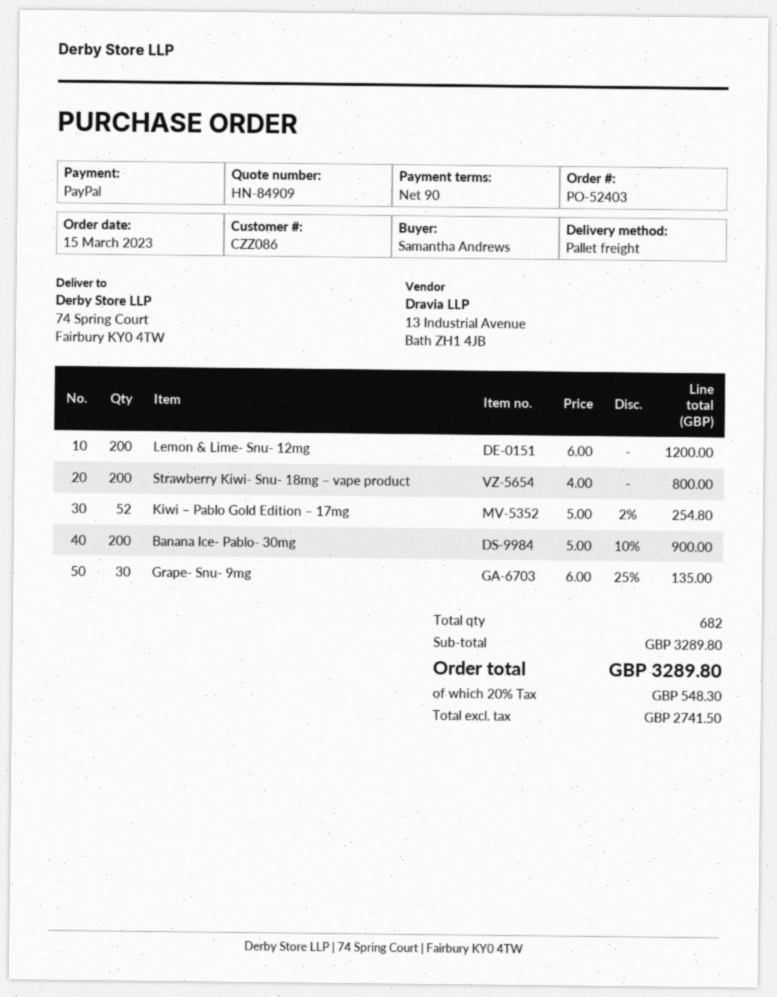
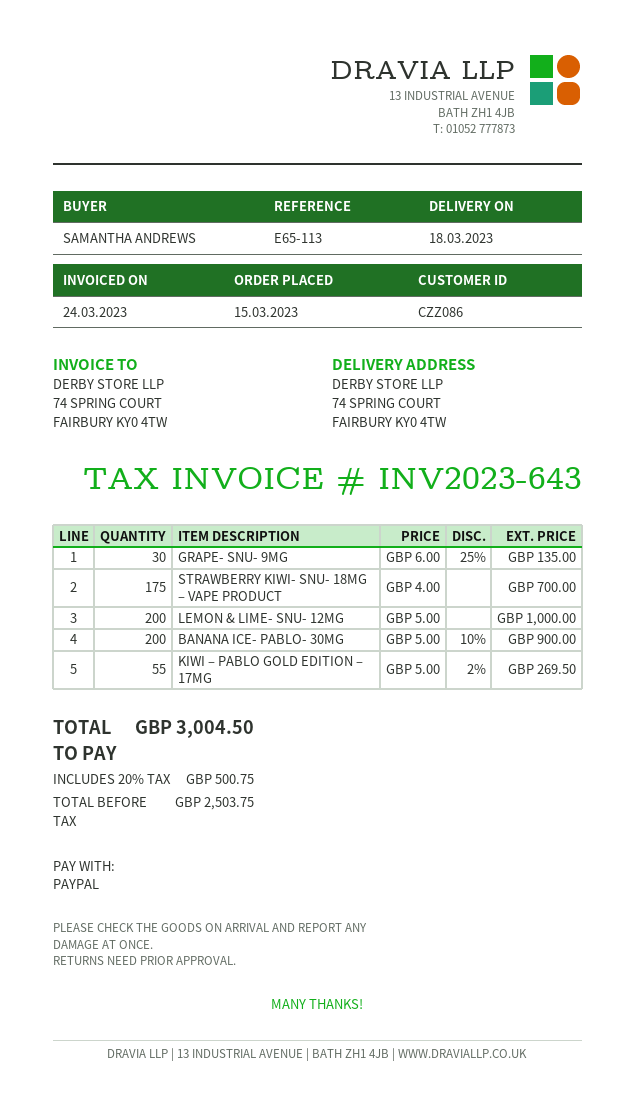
Lemon & Lime- Snu- 12mg: 200 x 6.00 = 1200.00 -> 200 x 5.00 = 1000.00
Strawberry Kiwi- Snu- 18mg – vape product: 200 x 4.00 = 800.00 -> 175 x 4.00 = 700.00
Kiwi – Pablo Gold Edition – 17mg: 52 x 5.00 - 2% = 254.80 -> 55 x 5.00 - 2% = 269.50
net: 2741.50 -> 2503.75
tax: 20% = 548.30 -> 20% = 500.75
total: 3289.80 -> 3004.50

